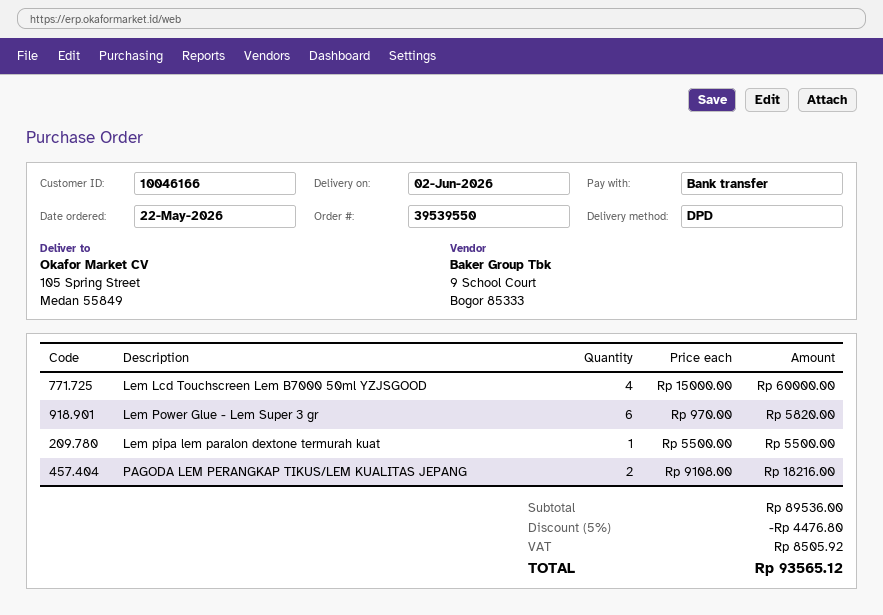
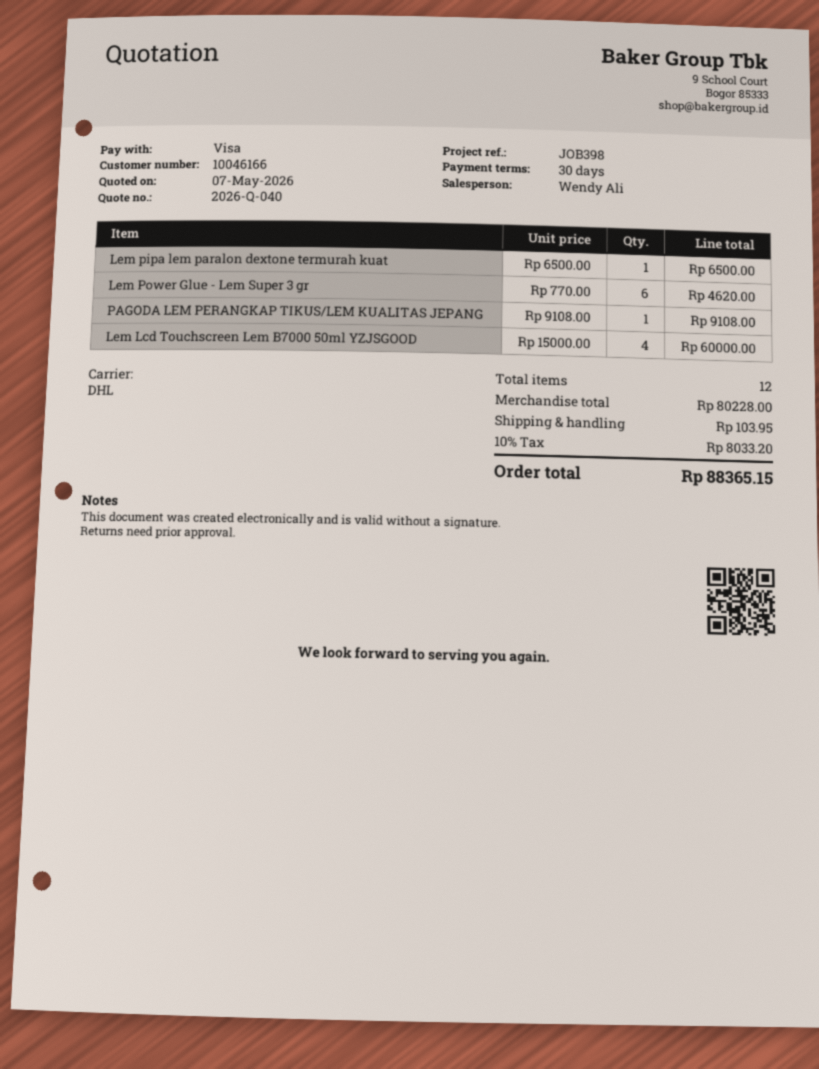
payment method: bank transfer -> Visa
shipping method: DPD -> DHL
Lem Power Glue - Lem Super 3 gr: 6 x 970.00 = 5820.00 -> 6 x 770.00 = 4620.00
Lem pipa lem paralon dextone termurah kuat: 1 x 5500.00 = 5500.00 -> 1 x 6500.00 = 6500.00
PAGODA LEM PERANGKAP TIKUS/LEM KUALITAS JEPANG: 2 x 9108.00 = 18216.00 -> 1 x 9108.00 = 9108.00
subtotal: 89536.00 -> 80228.00
discount: 5% = 4476.80 -> none
shipping: none -> 103.95
tax: 8505.92 -> 8033.20
total: 93565.12 -> 88365.15

